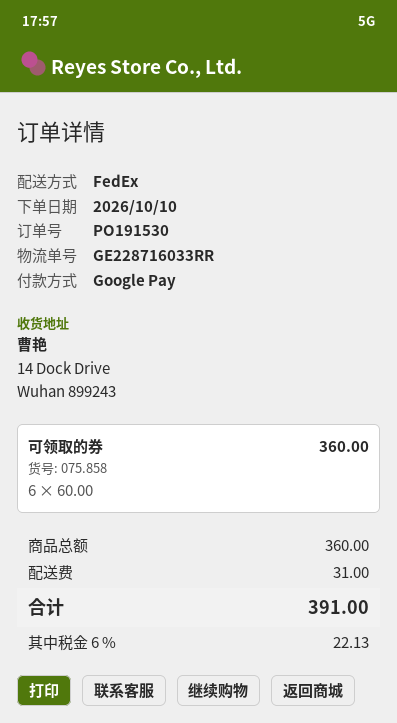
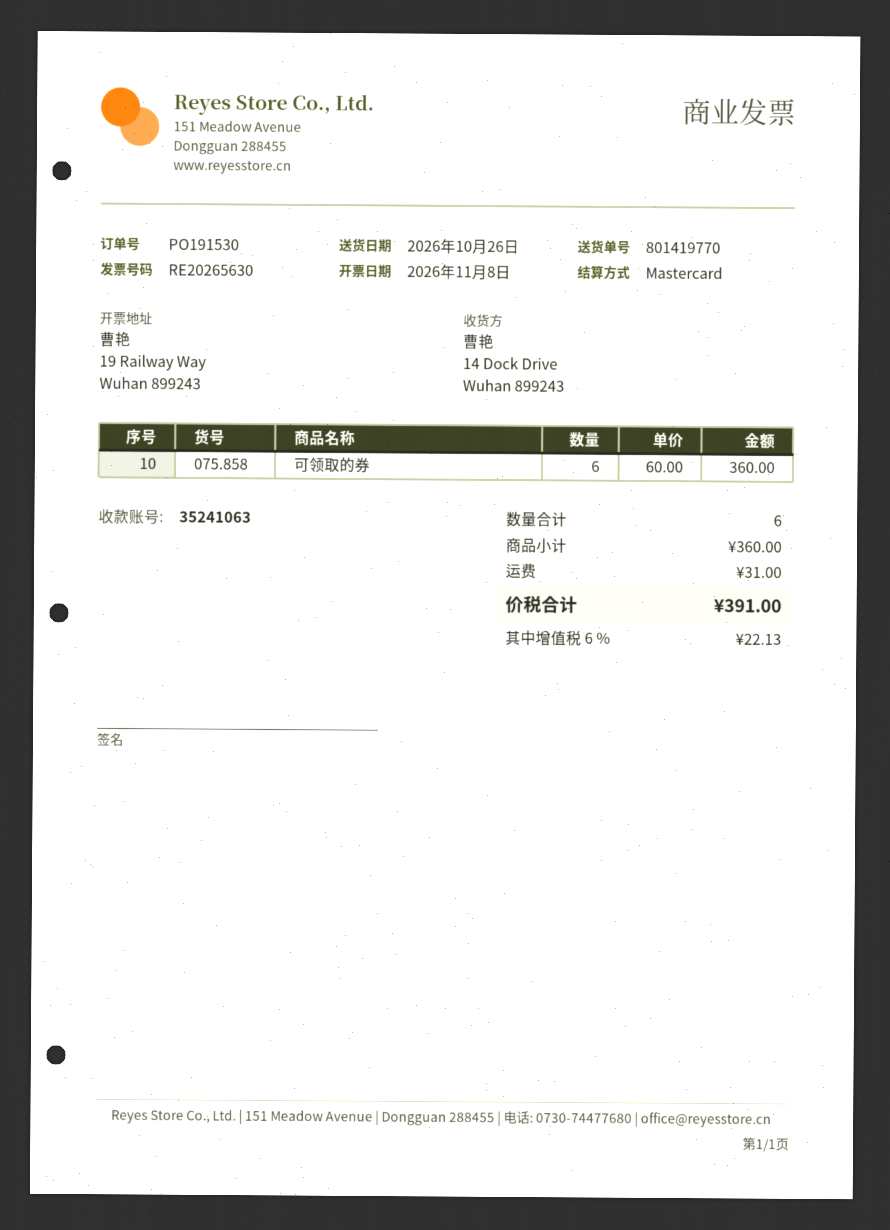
payment method: Google Pay -> Mastercard

